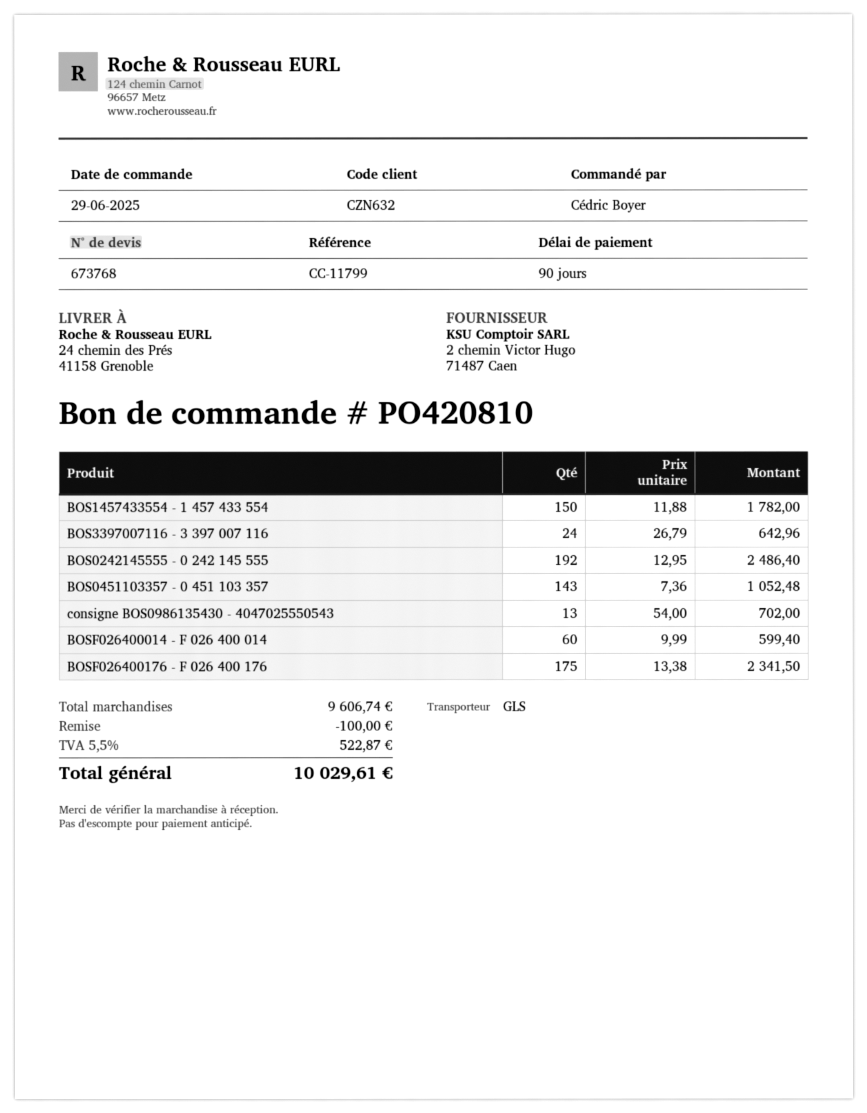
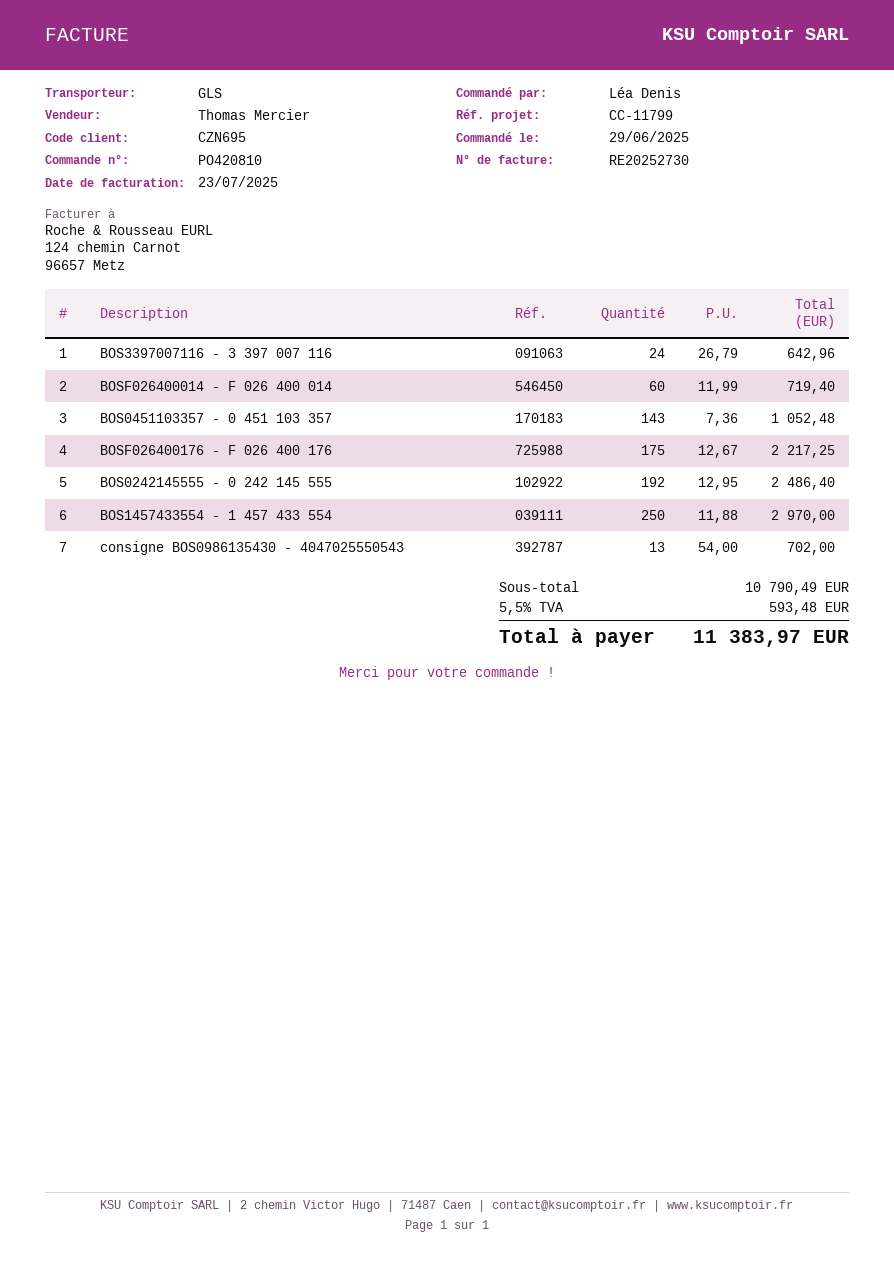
customer number: CZN632 -> CZN695
ordered by: Cédric Boyer -> Léa Denis
BOS1457433554 - 1 457 433 554: 150 x 11.88 = 1782.00 -> 250 x 11.88 = 2970.00
BOSF026400014 - F 026 400 014: 60 x 9.99 = 599.40 -> 60 x 11.99 = 719.40
BOSF026400176 - F 026 400 176: 175 x 13.38 = 2341.50 -> 175 x 12.67 = 2217.25
subtotal: 9606.74 -> 10790.49
discount: 100.00 -> none
tax: 5.5% = 522.87 -> 5.5% = 593.48
total: 10029.61 -> 11383.97

